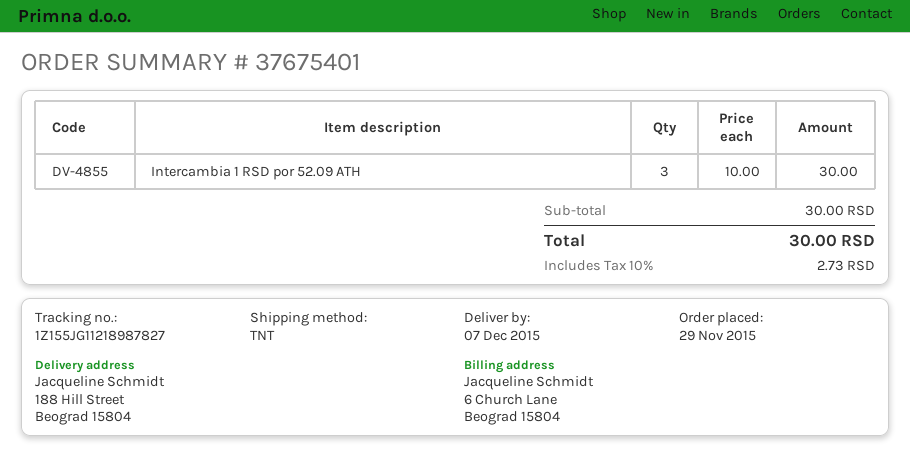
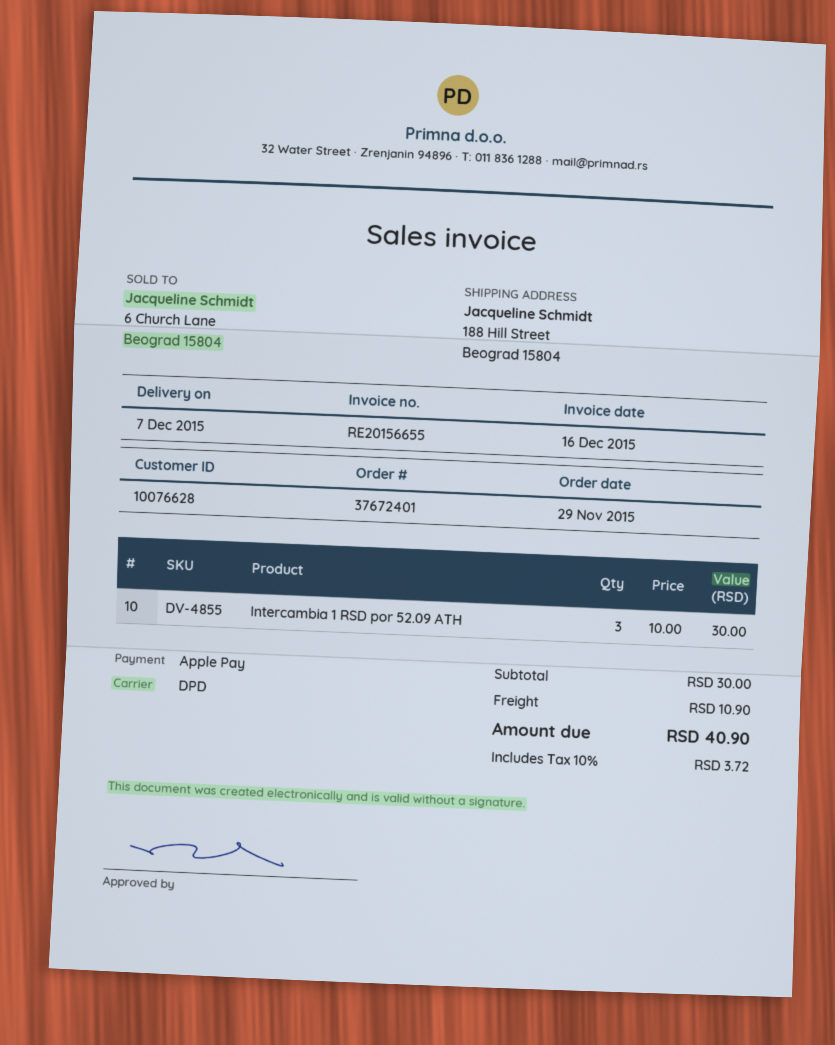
order number: 37675401 -> 37672401
shipping method: TNT -> DPD
shipping: none -> 10.90
tax: 10% = 2.73 -> 10% = 3.72
total: 30.00 -> 40.90

